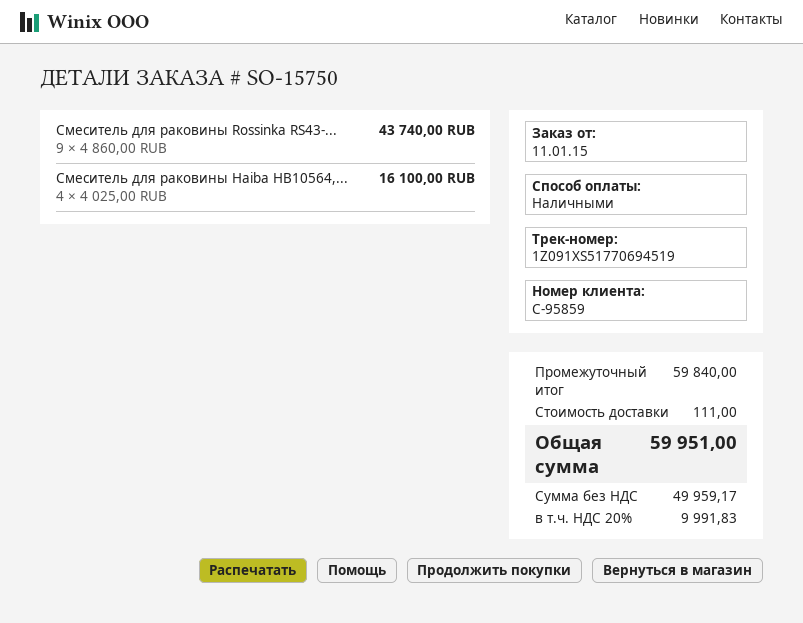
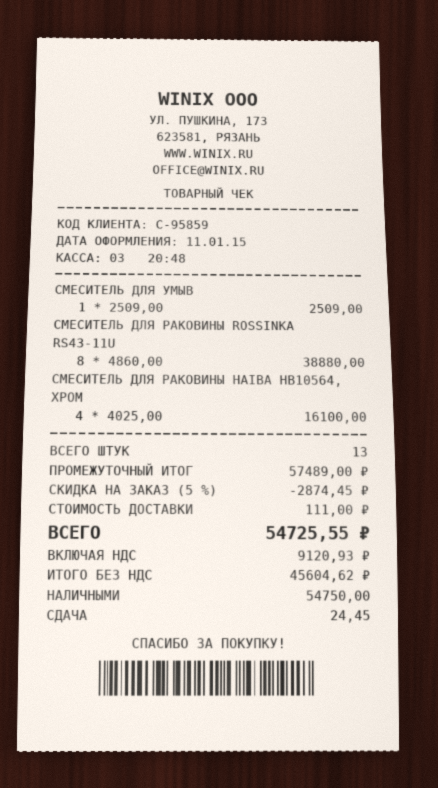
Смеситель для раковины Rossinka RS43-...: 9 x 4860.00 = 43740.00 -> 8 x 4860.00 = 38880.00
СМЕСИТЕЛЬ ДЛЯ УМЫВ: none -> 1 x 2509.00 = 2509.00
subtotal: 59840.00 -> 57489.00
discount: none -> 5% = 2874.45
net: 49959.17 -> 45604.62
tax: 9991.83 -> 9120.93
total: 59951.00 -> 54725.55

